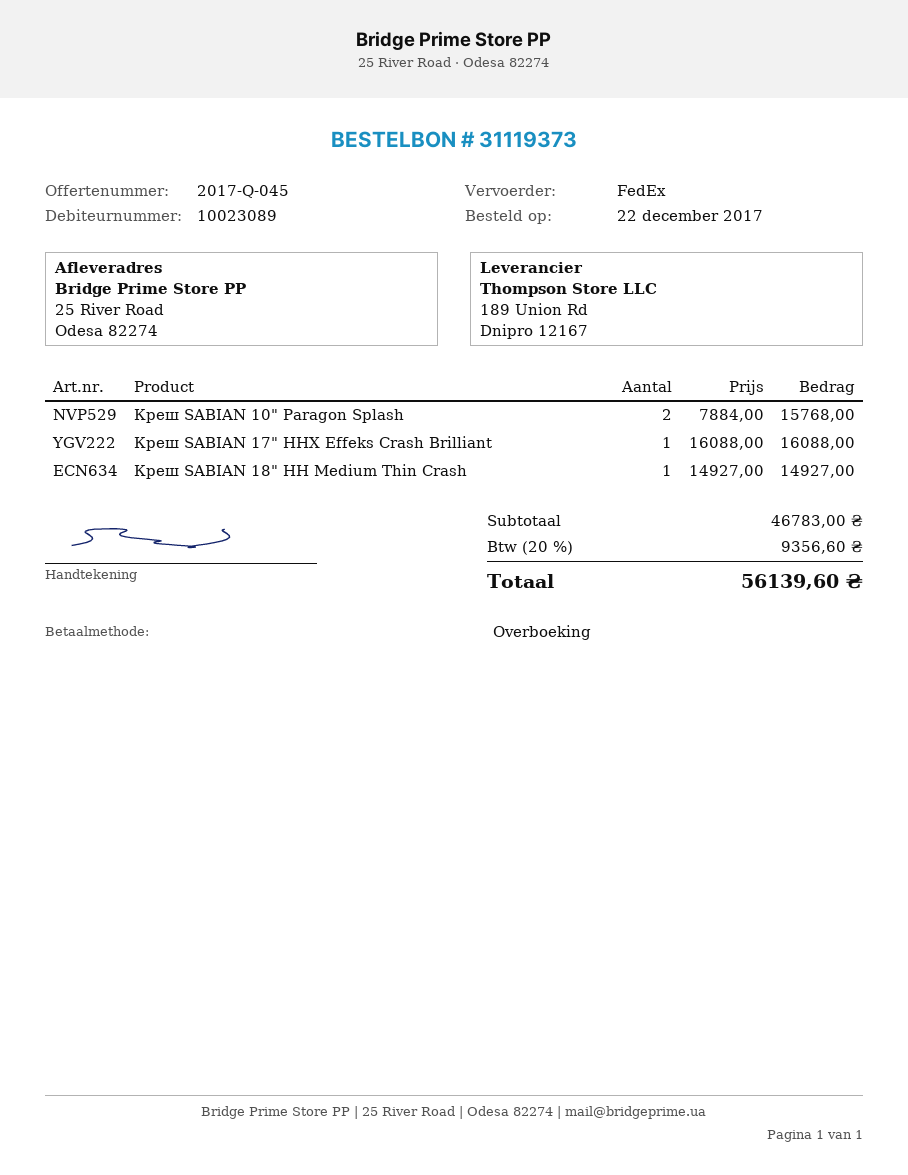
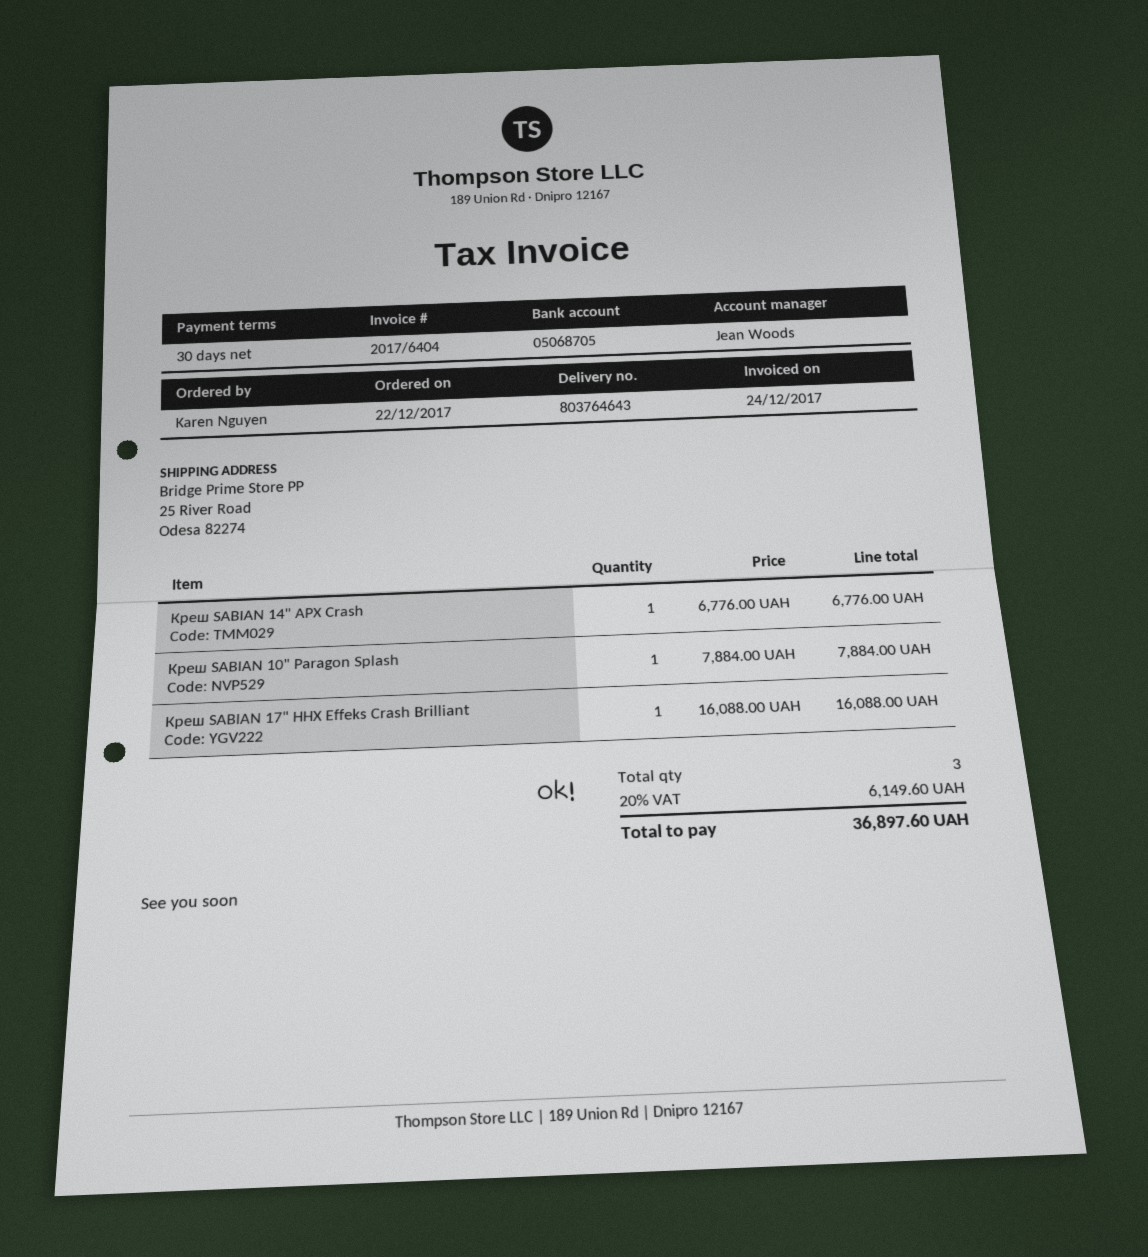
Креш SABIAN 10" Paragon Splash: 2 x 7884.00 = 15768.00 -> 1 x 7884.00 = 7884.00
Креш SABIAN 18" HH Medium Thin Crash: 1 x 14927.00 = 14927.00 -> none
Креш SABIAN 14" APX Crash: none -> 1 x 6776.00 = 6776.00
tax: 20% = 9356.60 -> 20% = 6149.60
total: 56139.60 -> 36897.60

